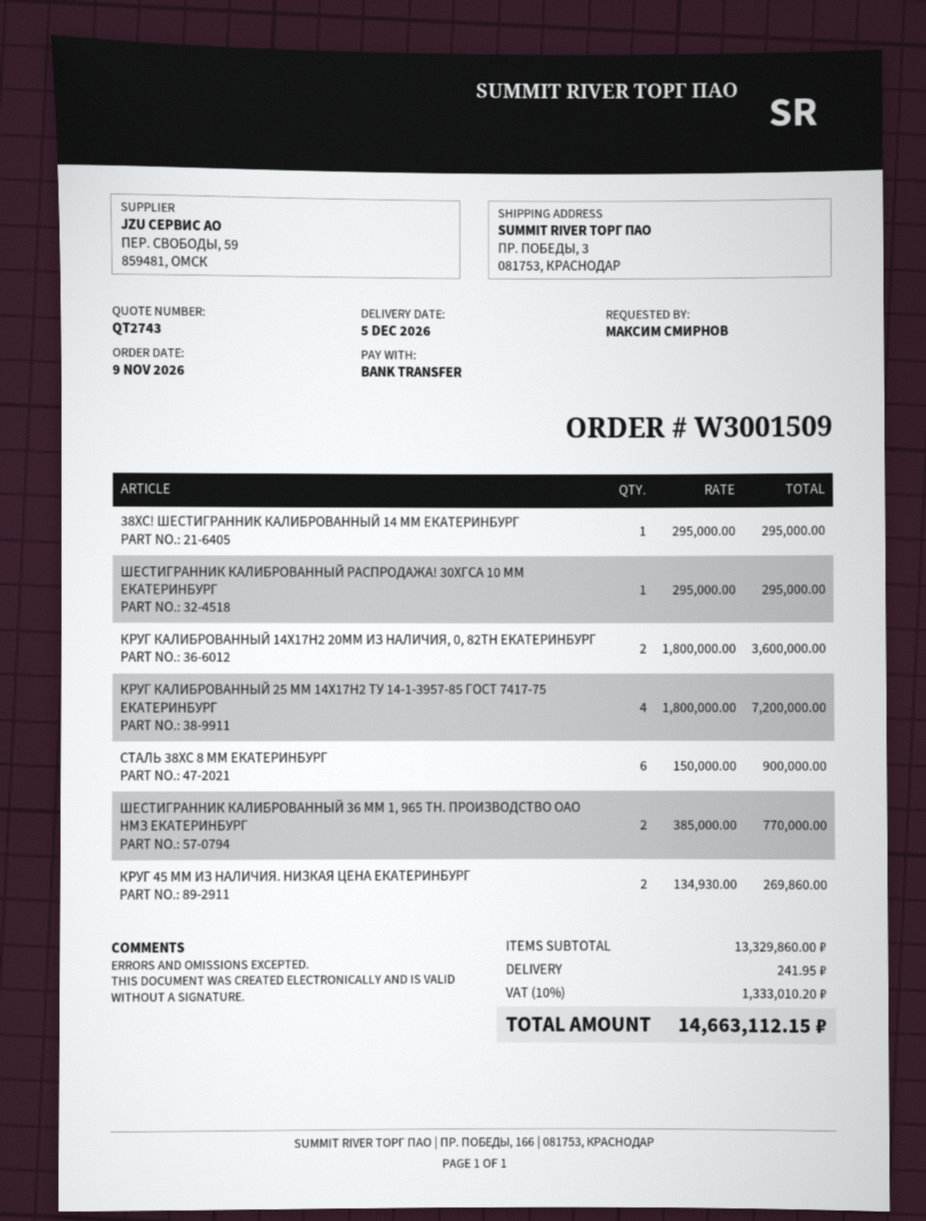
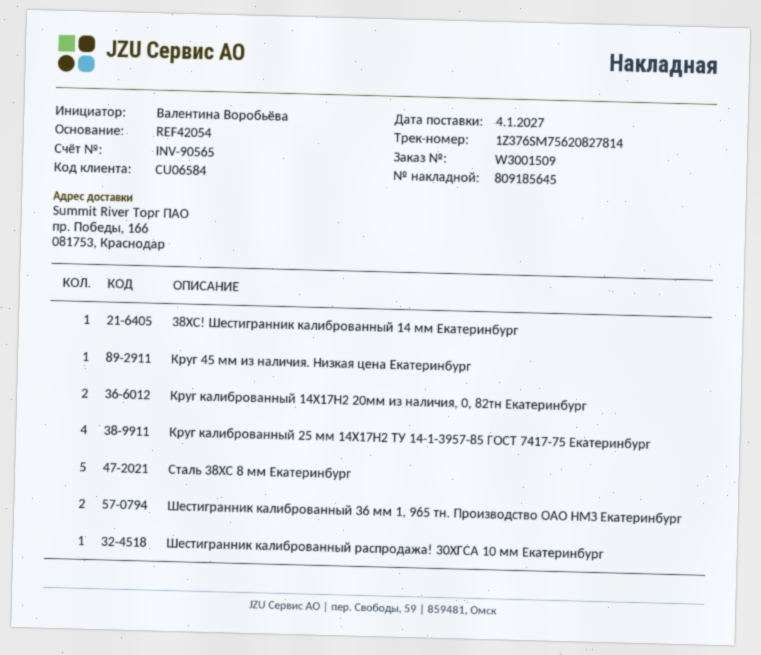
delivery date: 2026-12-05 -> 2027-01-04
ordered by: МАКСИМ СМИРНОВ -> Валентина Воробьёва
ship to: ПР. ПОБЕДЫ, 3, 081753, КРАСНОДАР -> пр. Победы, 166, 081753, Краснодар
СТАЛЬ 38ХС 8 ММ ЕКАТЕРИНБУРГ: 6 -> 5
КРУГ 45 ММ ИЗ НАЛИЧИЯ. НИЗКАЯ ЦЕНА ЕКАТЕРИНБУРГ: 2 -> 1

